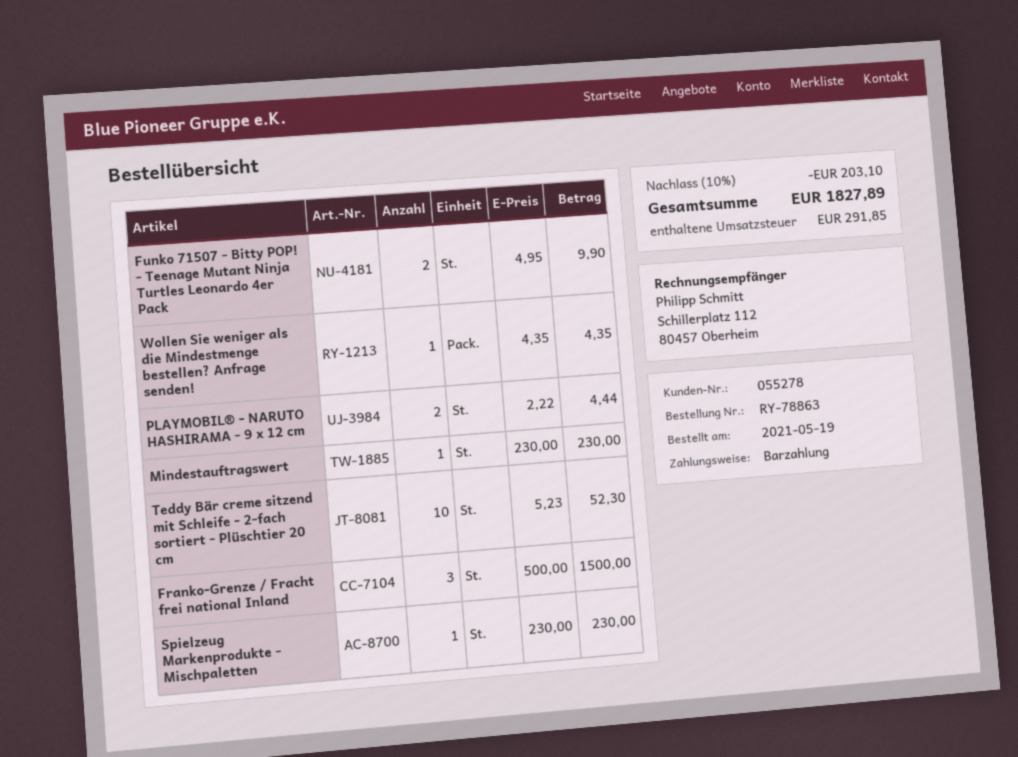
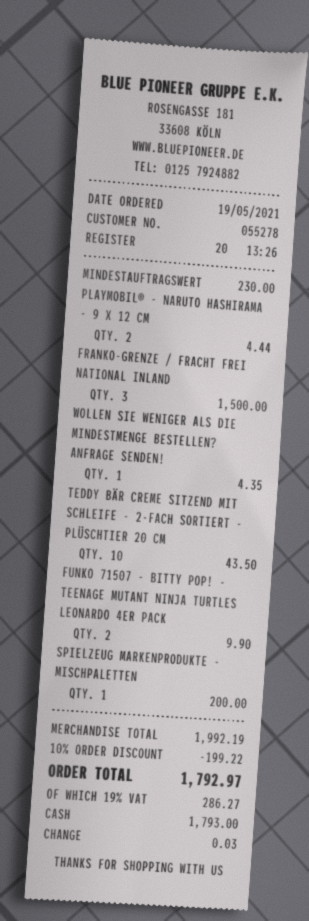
Teddy Bär creme sitzend mit Schleife - 2-fach sortiert - Plüschtier 20 cm: 10 for 52.30 -> 10 for 43.50
Spielzeug Markenprodukte - Mischpaletten: 1 for 230.00 -> 1 for 200.00
discount: 10% = 203.10 -> 10% = 199.22
tax: 291.85 -> 286.27
total: 1827.89 -> 1792.97

